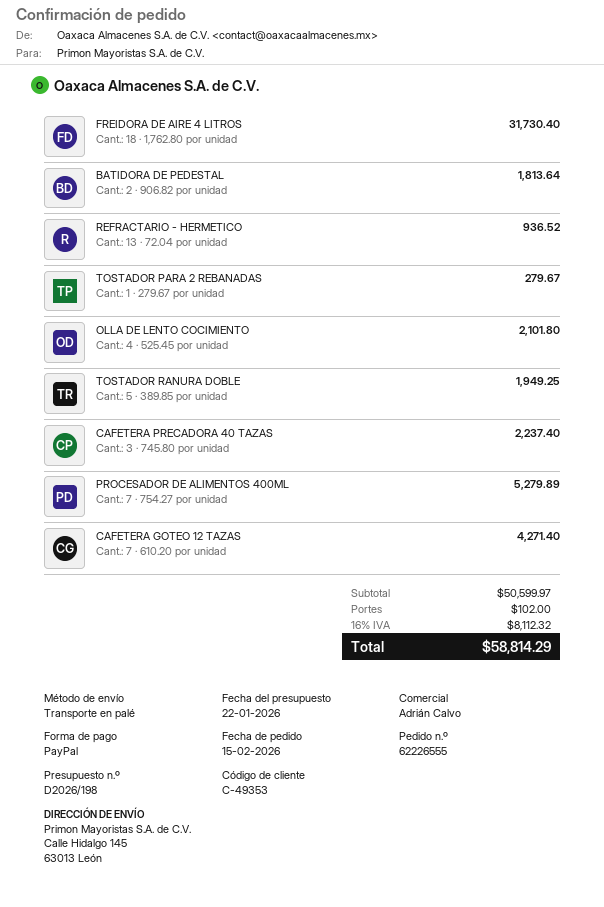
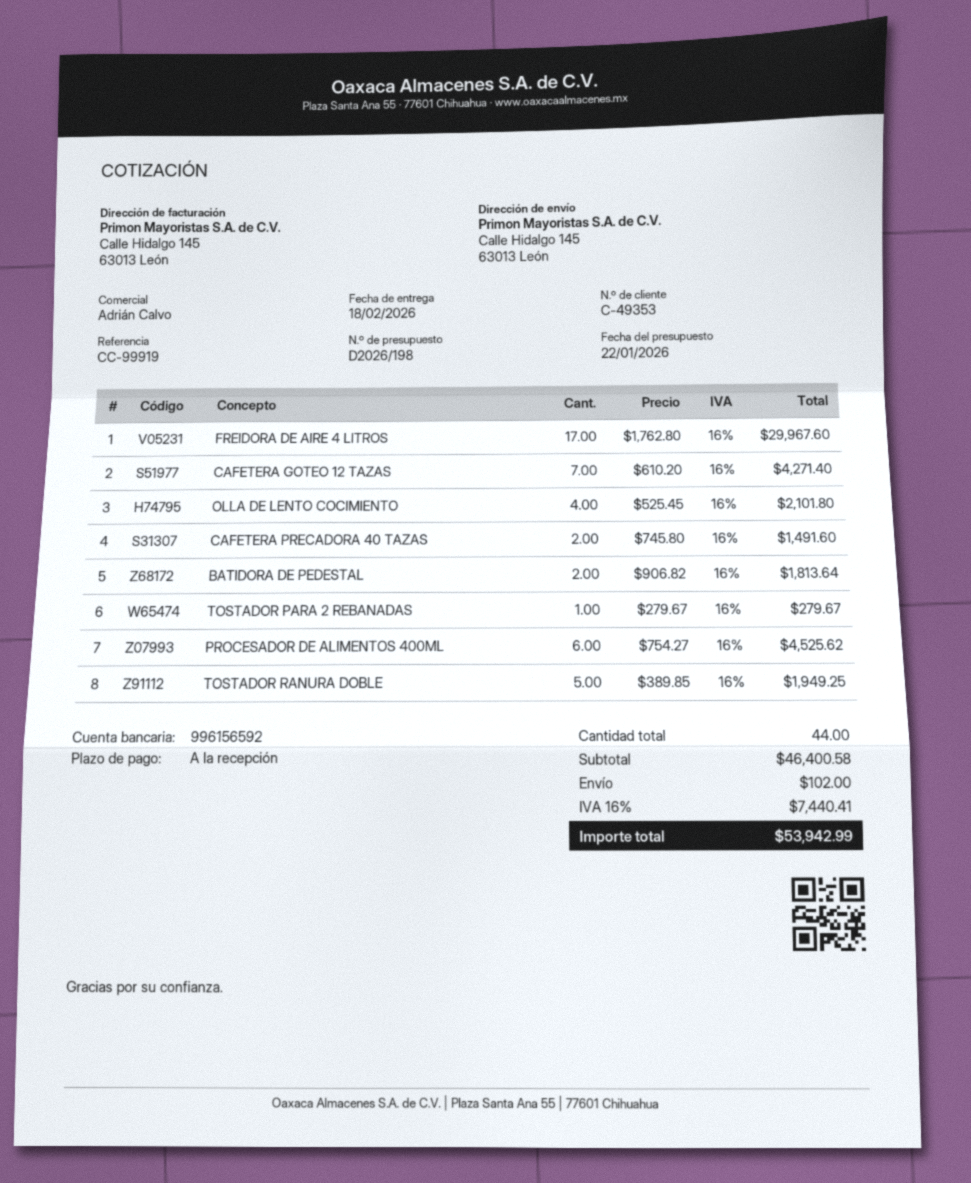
FREIDORA DE AIRE 4 LITROS: 18 x 1762.80 = 31730.40 -> 17 x 1762.80 = 29967.60
REFRACTARIO - HERMETICO: 13 x 72.04 = 936.52 -> none
CAFETERA PRECADORA 40 TAZAS: 3 x 745.80 = 2237.40 -> 2 x 745.80 = 1491.60
PROCESADOR DE ALIMENTOS 400ML: 7 x 754.27 = 5279.89 -> 6 x 754.27 = 4525.62
subtotal: 50599.97 -> 46400.58
tax: 16% = 8112.32 -> 16% = 7440.41
total: 58814.29 -> 53942.99

